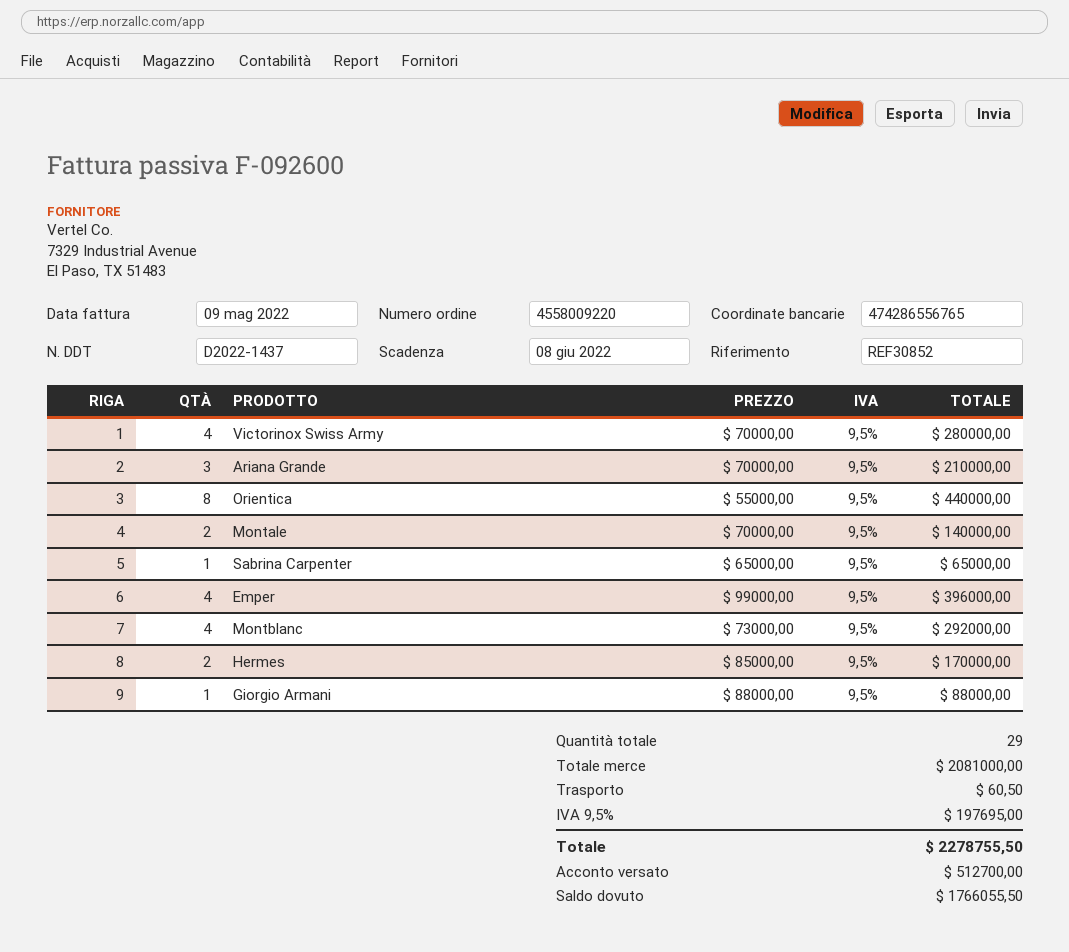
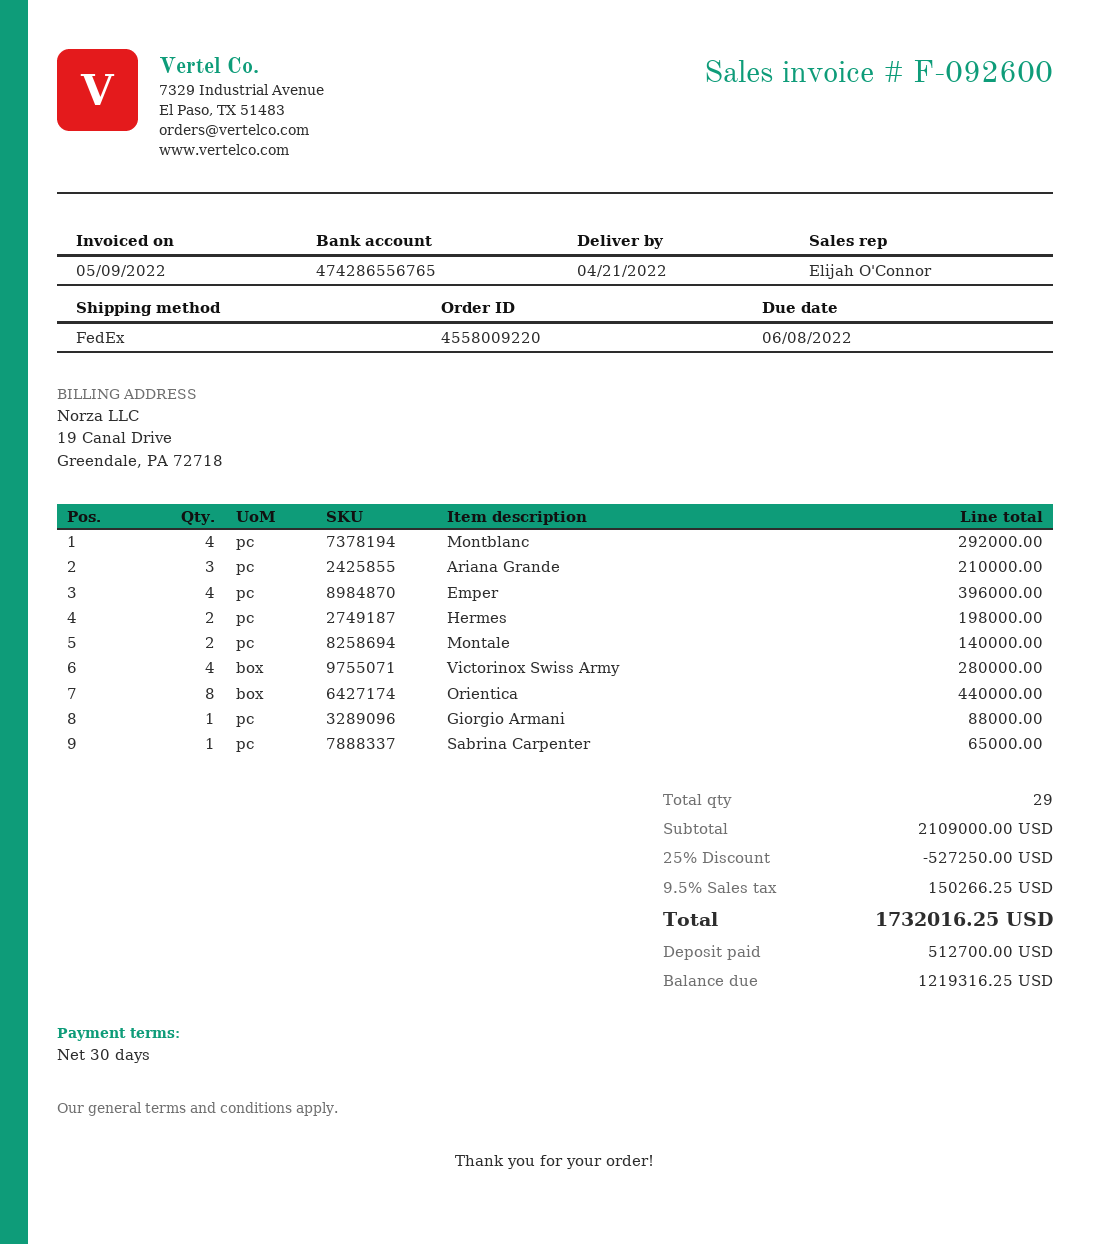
Hermes: 2 for 170000.00 -> 2 for 198000.00
subtotal: 2081000.00 -> 2109000.00
discount: none -> 25% = 527250.00
shipping: 60.50 -> none
tax: 9.5% = 197695.00 -> 9.5% = 150266.25
total: 2278755.50 -> 1732016.25
balance: 1766055.50 -> 1219316.25

